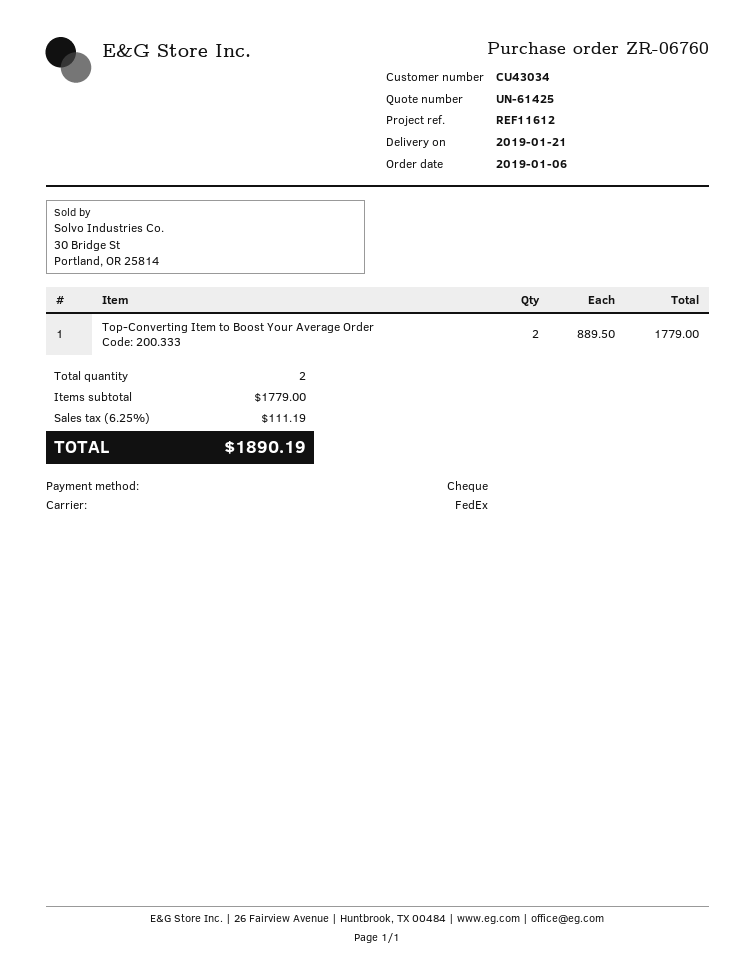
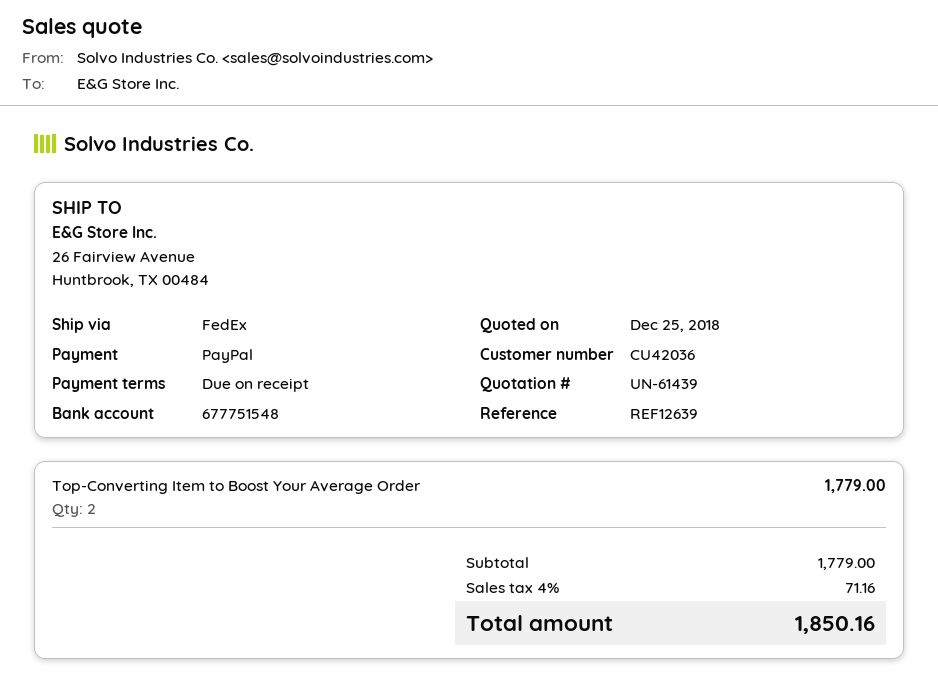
quote number: UN-61425 -> UN-61439
customer number: CU43034 -> CU42036
reference: REF11612 -> REF12639
payment method: cheque -> PayPal
tax: 6.25% = 111.19 -> 4% = 71.16
total: 1890.19 -> 1850.16

